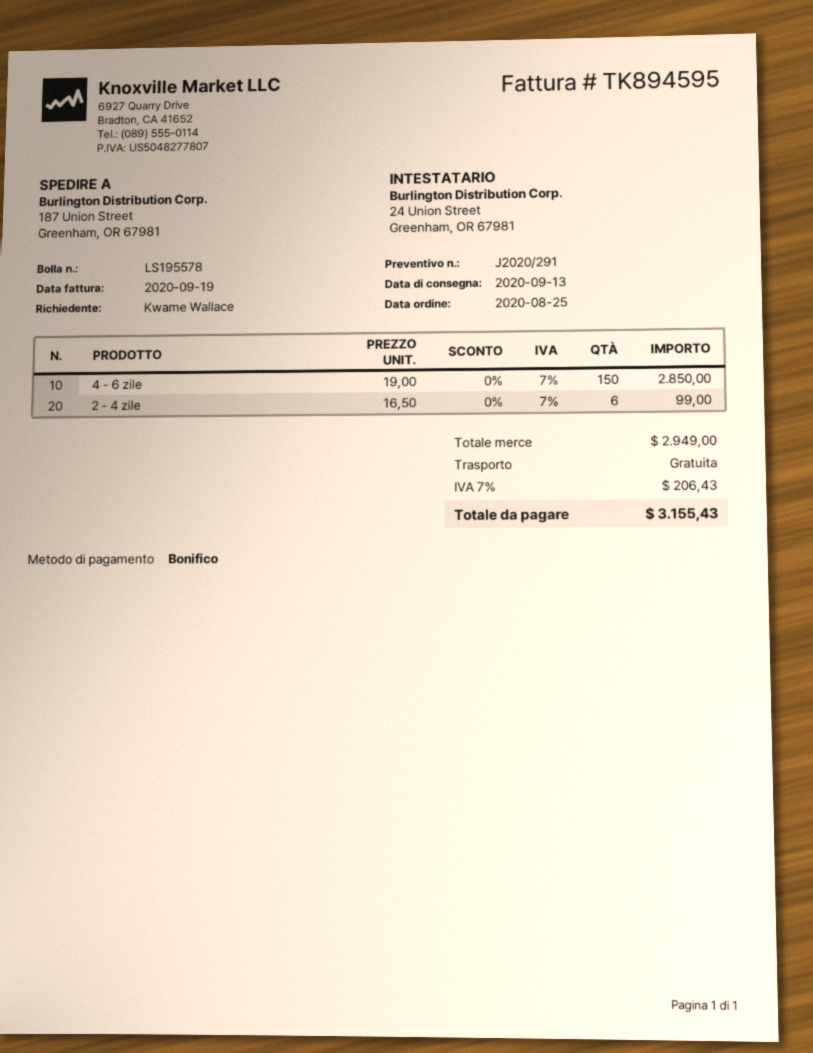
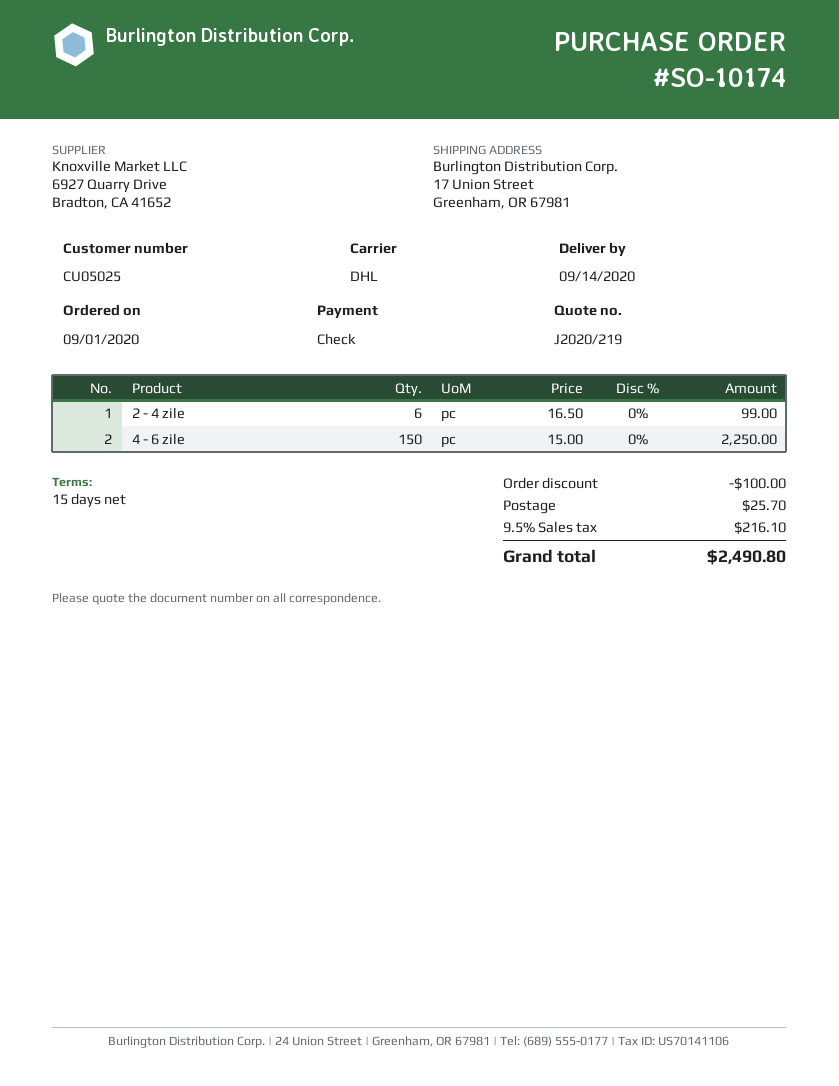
quote number: J2020/291 -> J2020/219
order date: 2020-08-25 -> 2020-09-01
delivery date: 2020-09-13 -> 2020-09-14
payment method: bank transfer -> cheque
ship to: 187 Union Street, Greenham, OR 67981 -> 17 Union Street, Greenham, OR 67981
4 - 6 zile: 150 x 19.00 = 2850.00 -> 150 x 15.00 = 2250.00
discount: none -> 100.00
shipping: 0.00 -> 25.70
tax: 7% = 206.43 -> 9.5% = 216.10
total: 3155.43 -> 2490.80

